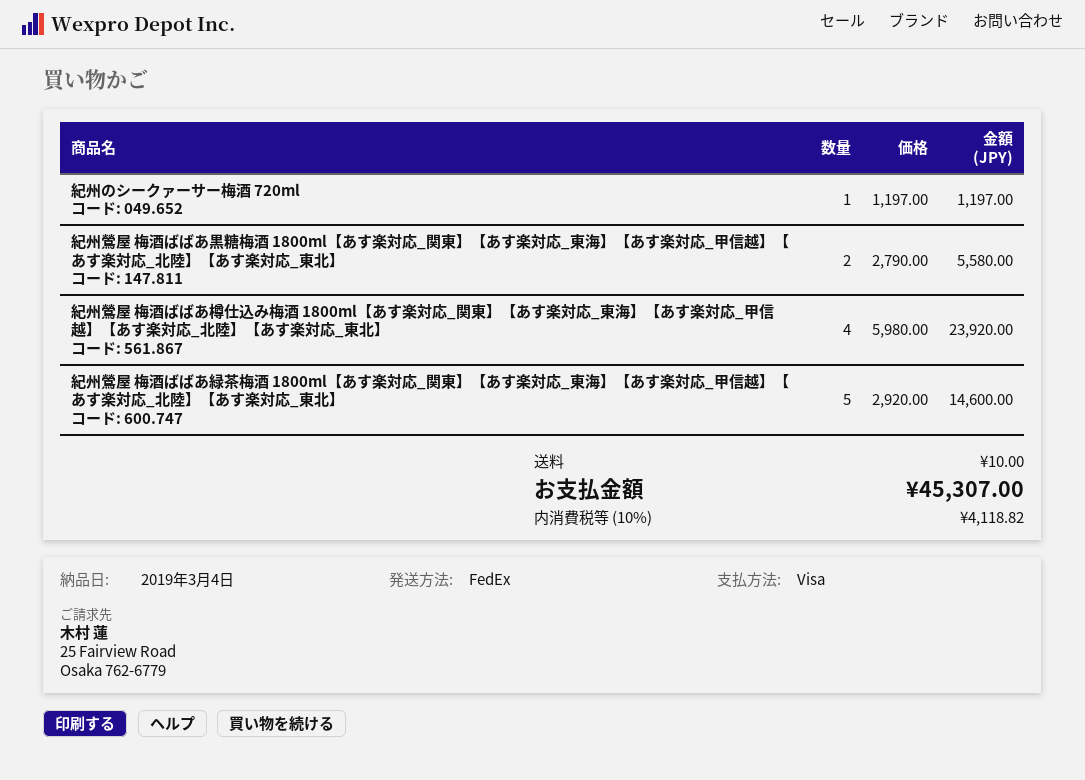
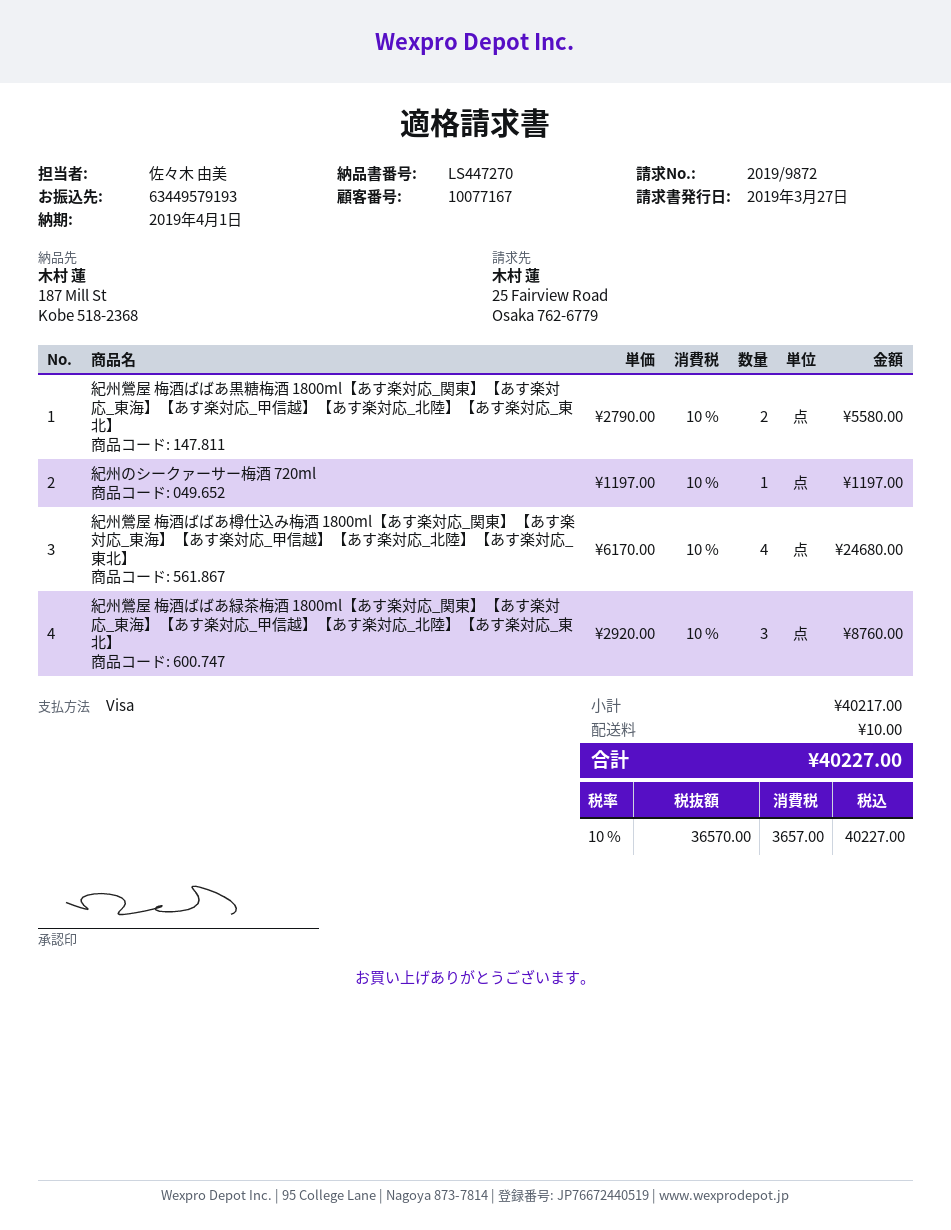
delivery date: 2019-03-04 -> 2019-04-01
紀州鶯屋 梅酒ばばあ樽仕込み梅酒 1800ml【あす楽対応_関東】【あす楽対応_東海】【あす楽対応_甲信越】【あす楽対応_北陸】【あす楽対応_東北】: 4 x 5980.00 = 23920.00 -> 4 x 6170.00 = 24680.00
紀州鶯屋 梅酒ばばあ緑茶梅酒 1800ml【あす楽対応_関東】【あす楽対応_東海】【あす楽対応_甲信越】【あす楽対応_北陸】【あす楽対応_東北】: 5 x 2920.00 = 14600.00 -> 3 x 2920.00 = 8760.00
tax: 10% = 4118.82 -> 10% = 3657.00
total: 45307.00 -> 40227.00

